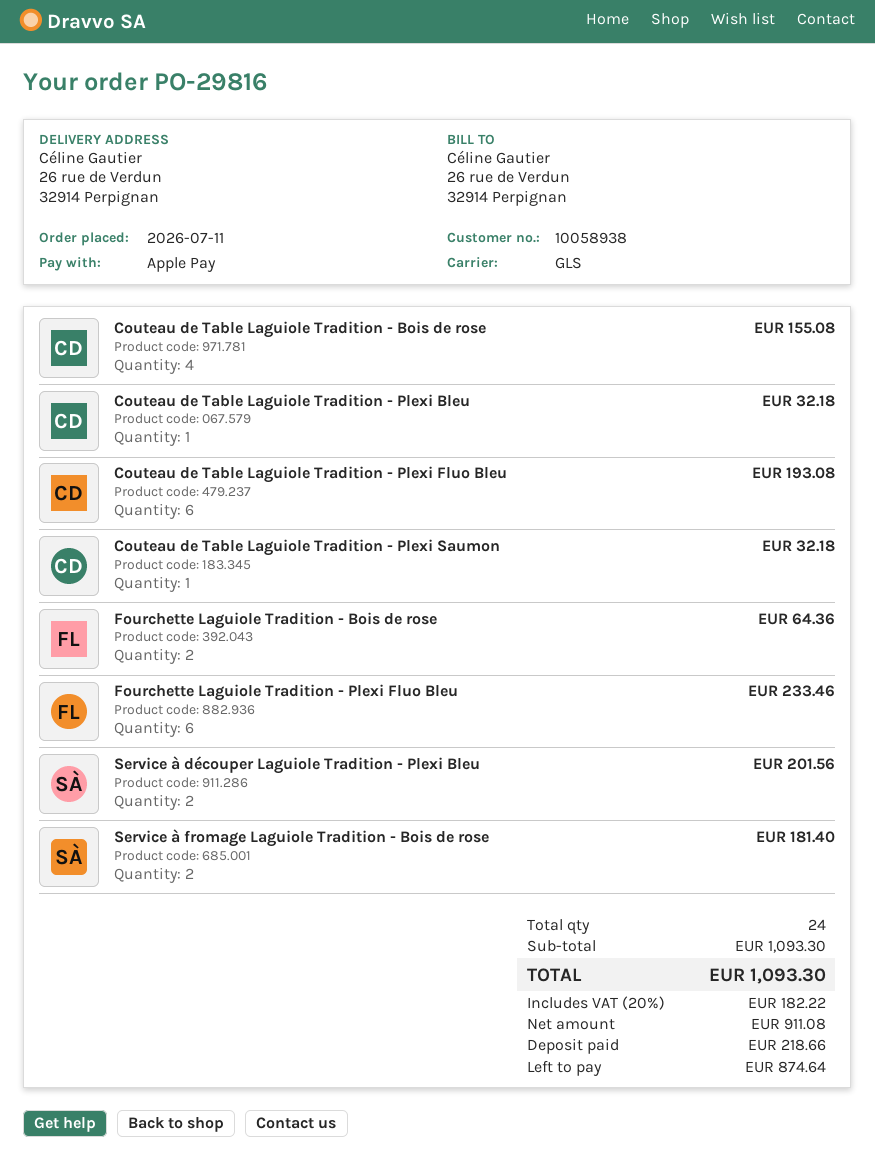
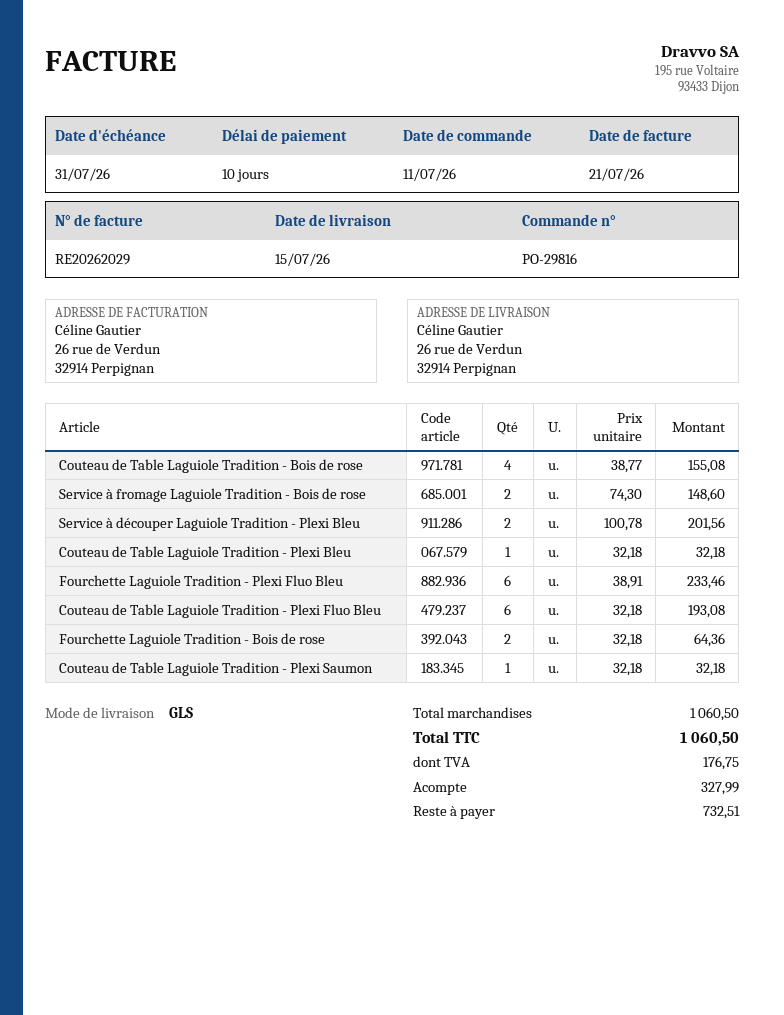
Service à fromage Laguiole Tradition - Bois de rose: 2 for 181.40 -> 2 for 148.60
subtotal: 1093.30 -> 1060.50
tax: 182.22 -> 176.75
total: 1093.30 -> 1060.50
deposit: 218.66 -> 327.99
balance: 874.64 -> 732.51

